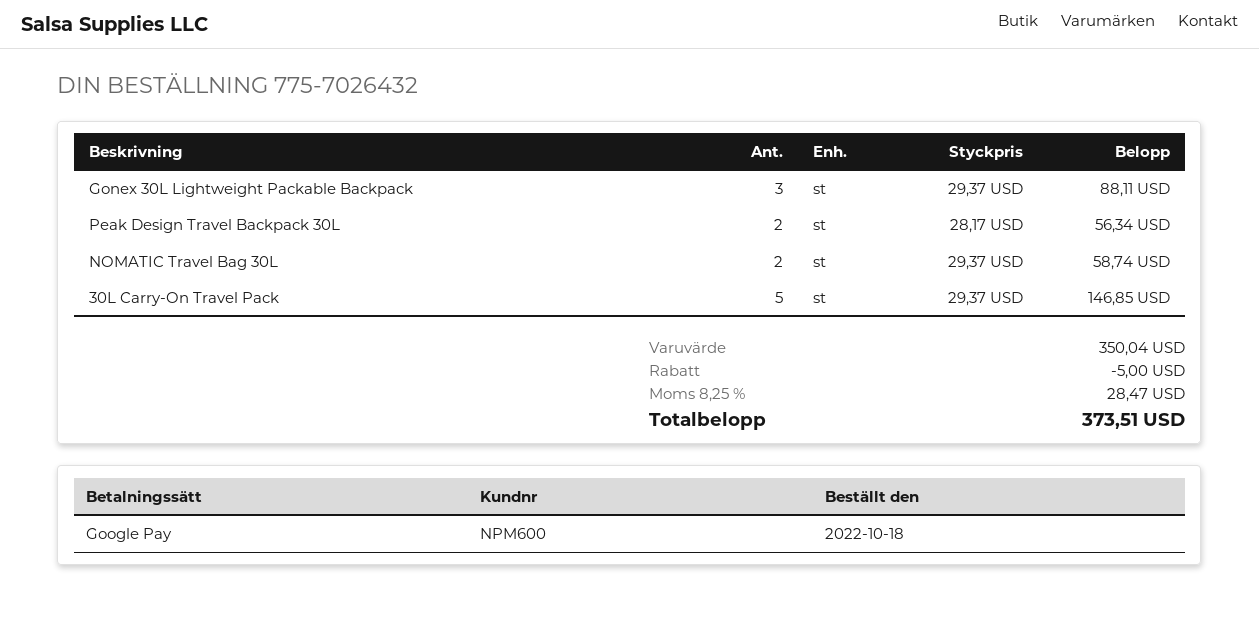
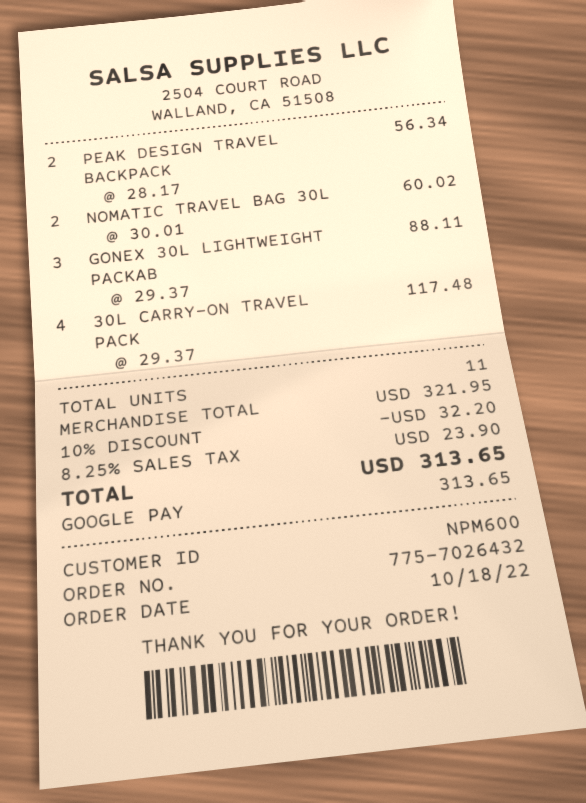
NOMATIC Travel Bag 30L: 2 x 29.37 = 58.74 -> 2 x 30.01 = 60.02
30L Carry-On Travel Pack: 5 x 29.37 = 146.85 -> 4 x 29.37 = 117.48
subtotal: 350.04 -> 321.95
discount: 5.00 -> 32.20
tax: 8.25% = 28.47 -> 8.25% = 23.90
total: 373.51 -> 313.65

